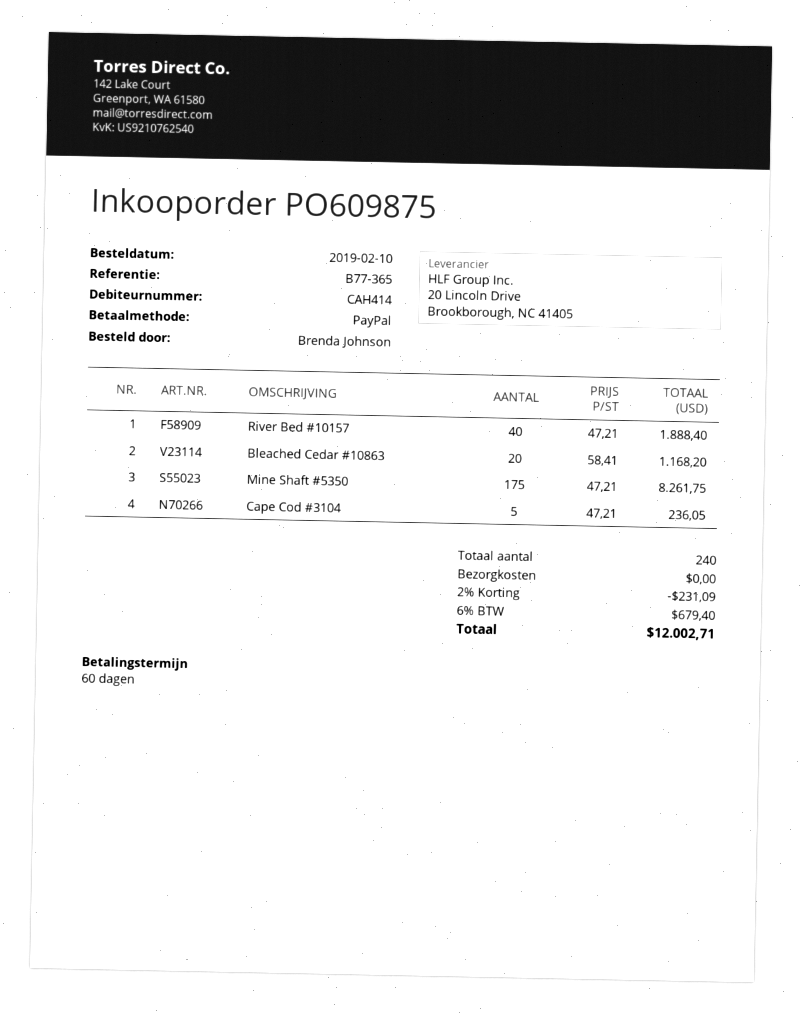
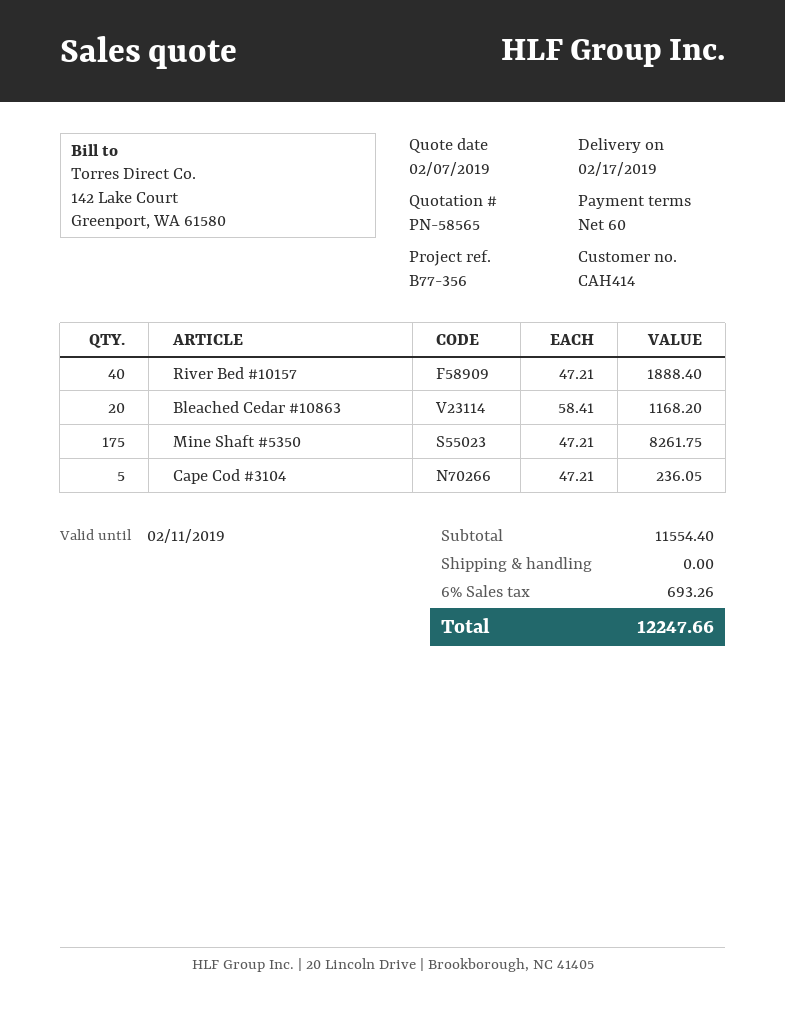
reference: B77-365 -> B77-356
discount: 2% = 231.09 -> none
tax: 6% = 679.40 -> 6% = 693.26
total: 12002.71 -> 12247.66

